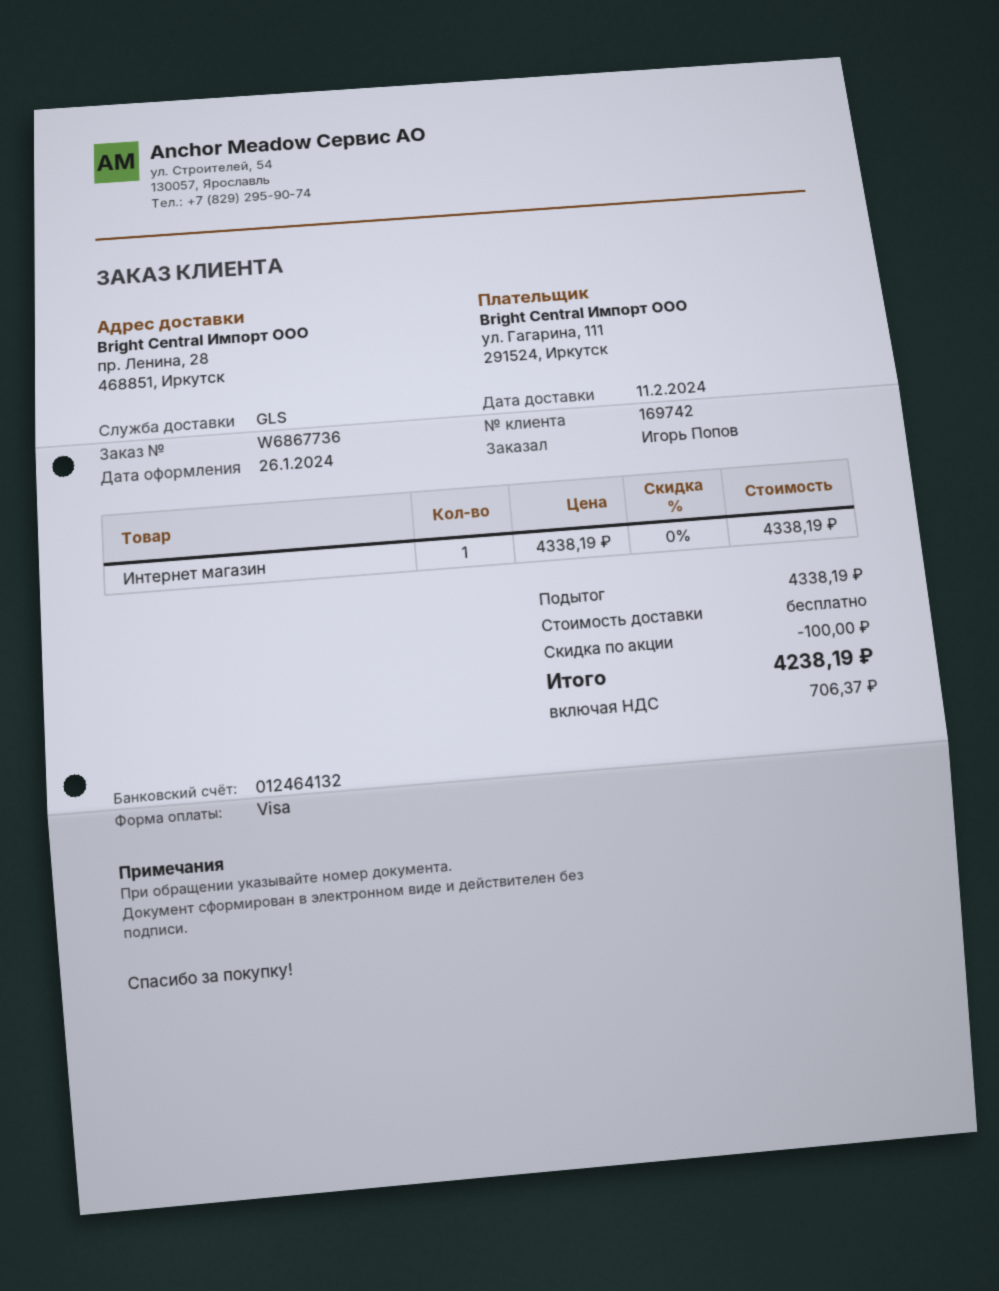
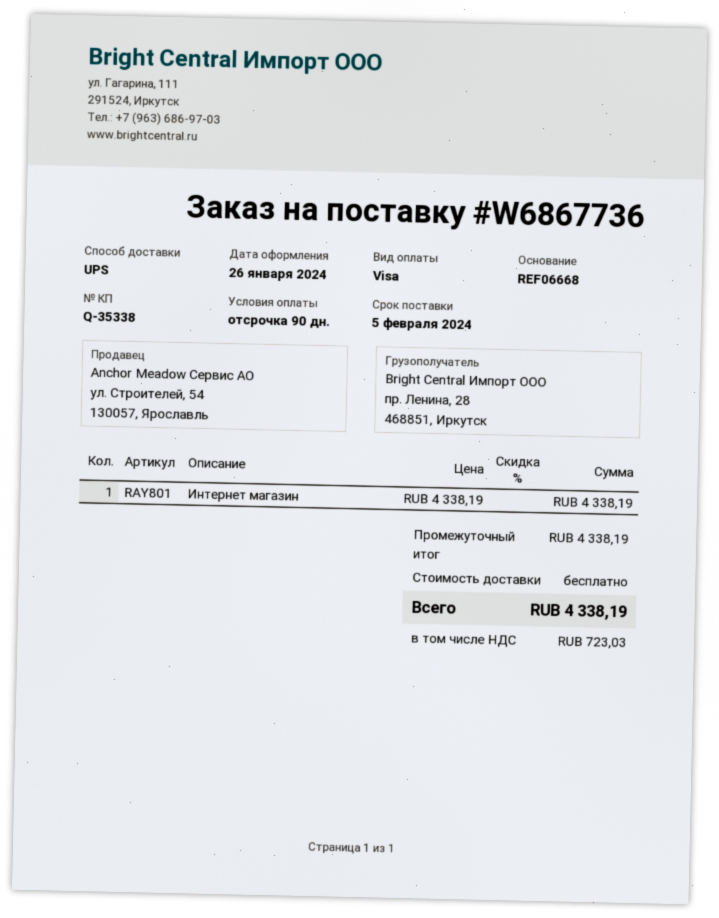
delivery date: 2024-02-11 -> 2024-02-05
shipping method: GLS -> UPS
discount: 100.00 -> none
tax: 706.37 -> 723.03
total: 4238.19 -> 4338.19

